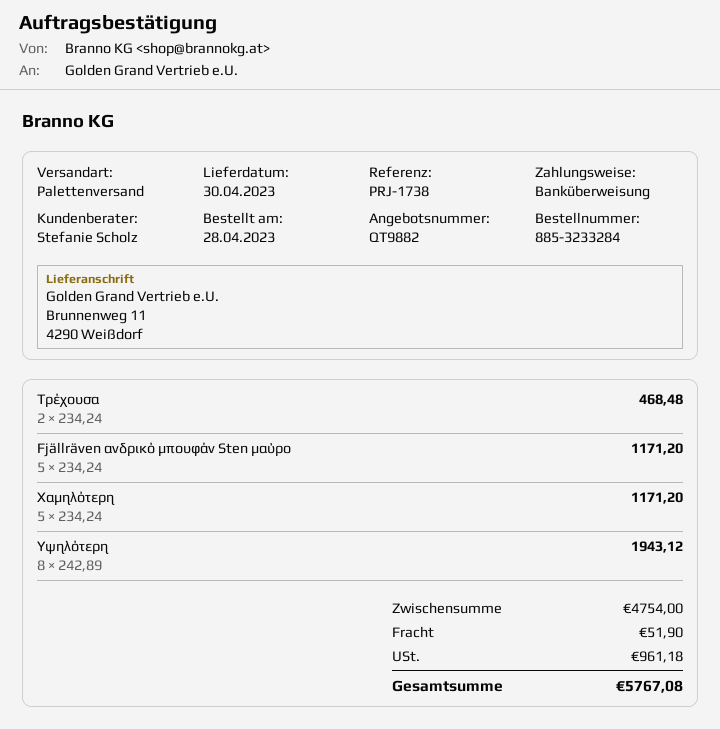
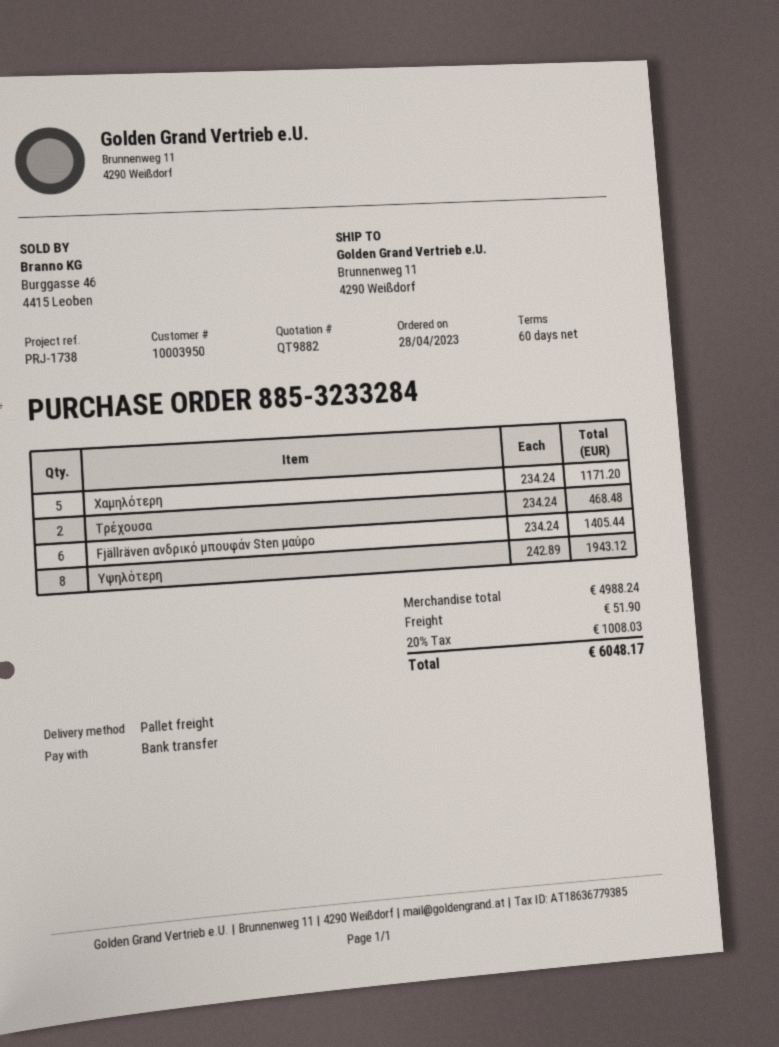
Fjällräven ανδρικό μπουφάν Sten μαύρο: 5 x 234.24 = 1171.20 -> 6 x 234.24 = 1405.44
subtotal: 4754.00 -> 4988.24
tax: 961.18 -> 1008.03
total: 5767.08 -> 6048.17

